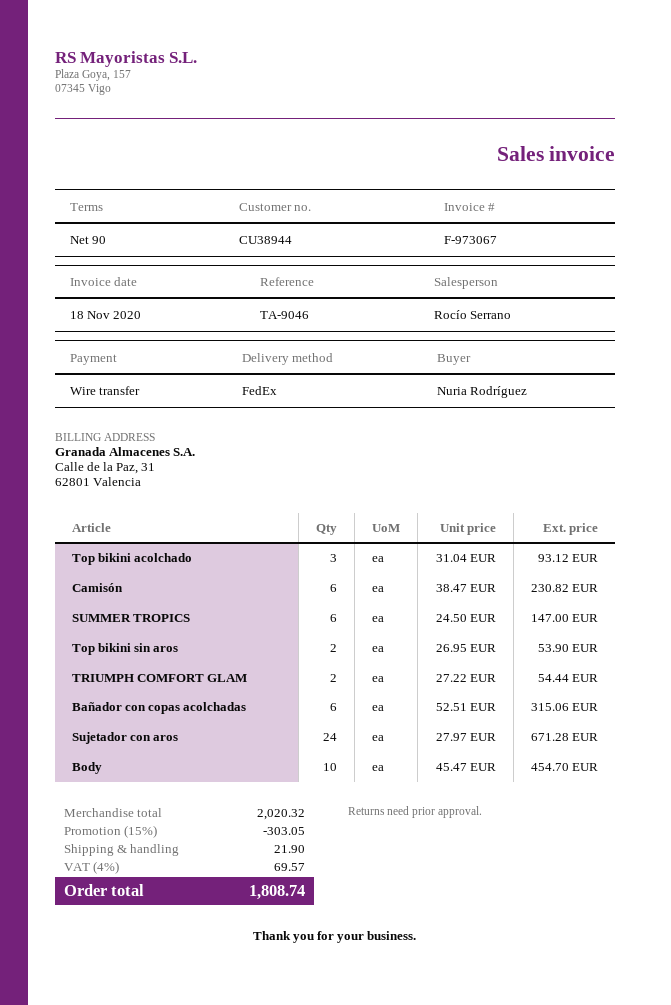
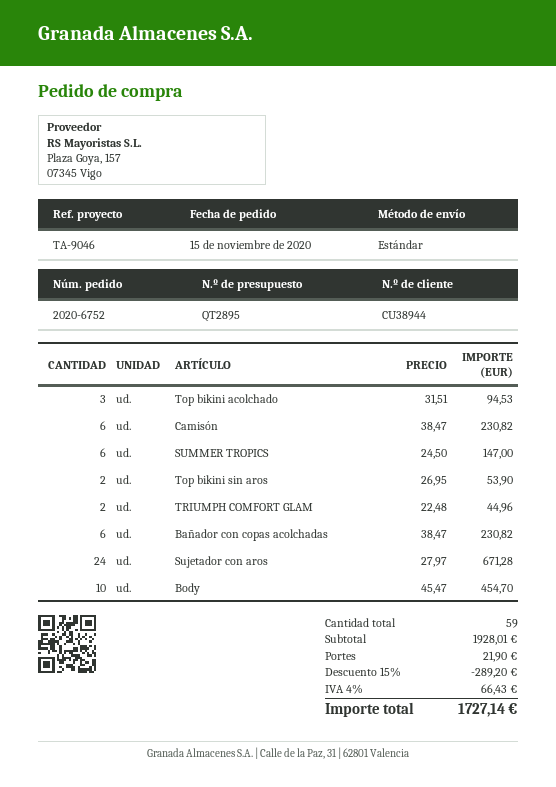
shipping method: FedEx -> standard
Top bikini acolchado: 3 x 31.04 = 93.12 -> 3 x 31.51 = 94.53
TRIUMPH COMFORT GLAM: 2 x 27.22 = 54.44 -> 2 x 22.48 = 44.96
Bañador con copas acolchadas: 6 x 52.51 = 315.06 -> 6 x 38.47 = 230.82
subtotal: 2020.32 -> 1928.01
discount: 15% = 303.05 -> 15% = 289.20
tax: 4% = 69.57 -> 4% = 66.43
total: 1808.74 -> 1727.14

